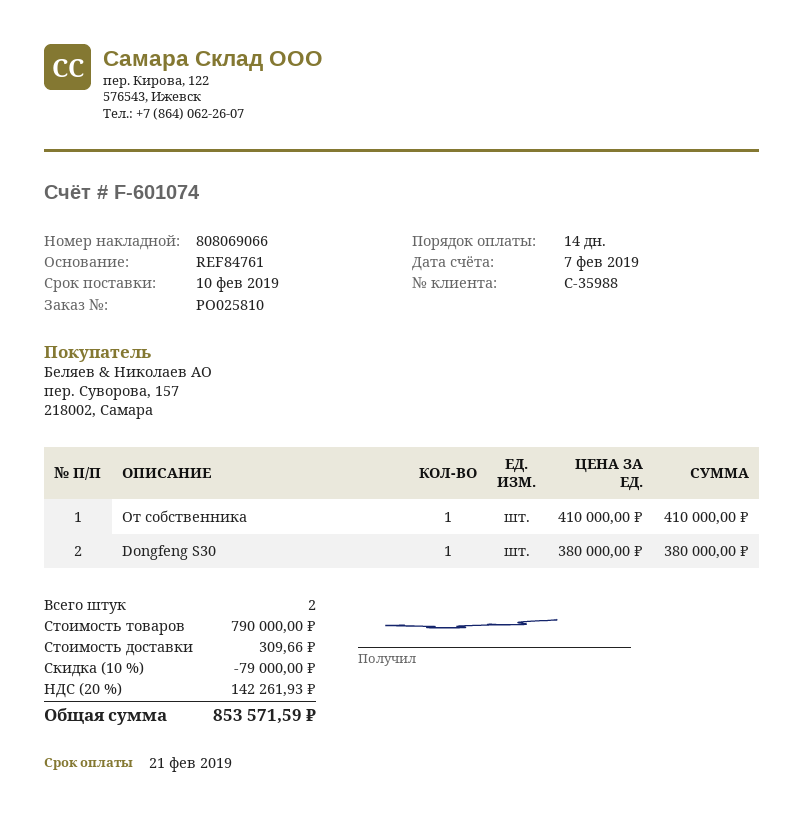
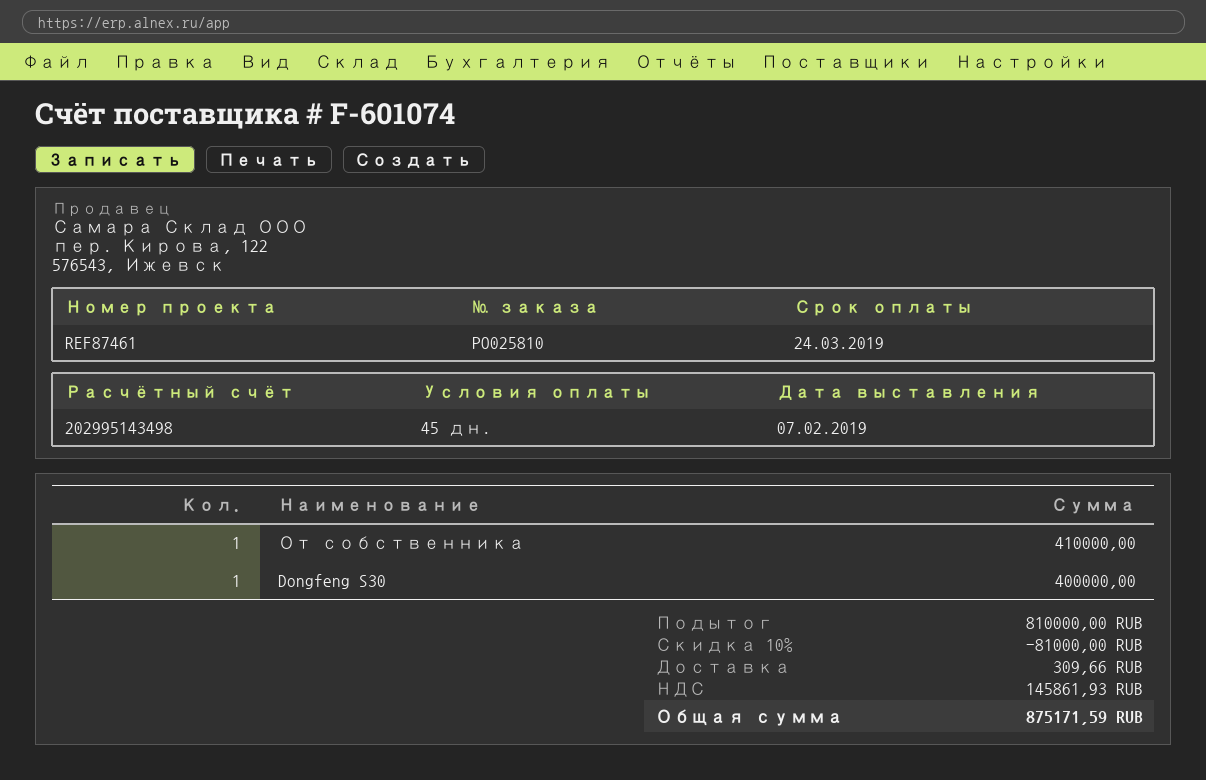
payment terms: 14 days -> 45 days
due date: 2019-02-21 -> 2019-03-24
reference: REF84761 -> REF87461
Dongfeng S30: 1 for 380000.00 -> 1 for 400000.00
subtotal: 790000.00 -> 810000.00
discount: 10% = 79000.00 -> 10% = 81000.00
tax: 142261.93 -> 145861.93
total: 853571.59 -> 875171.59

